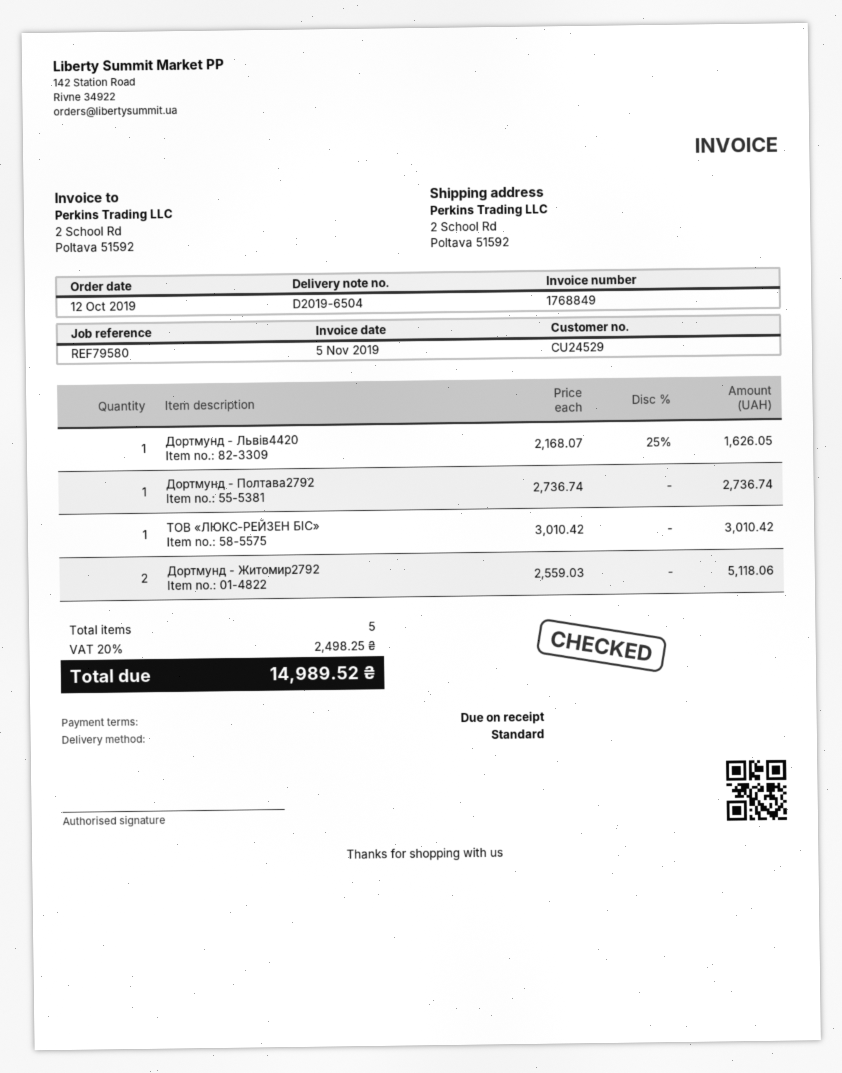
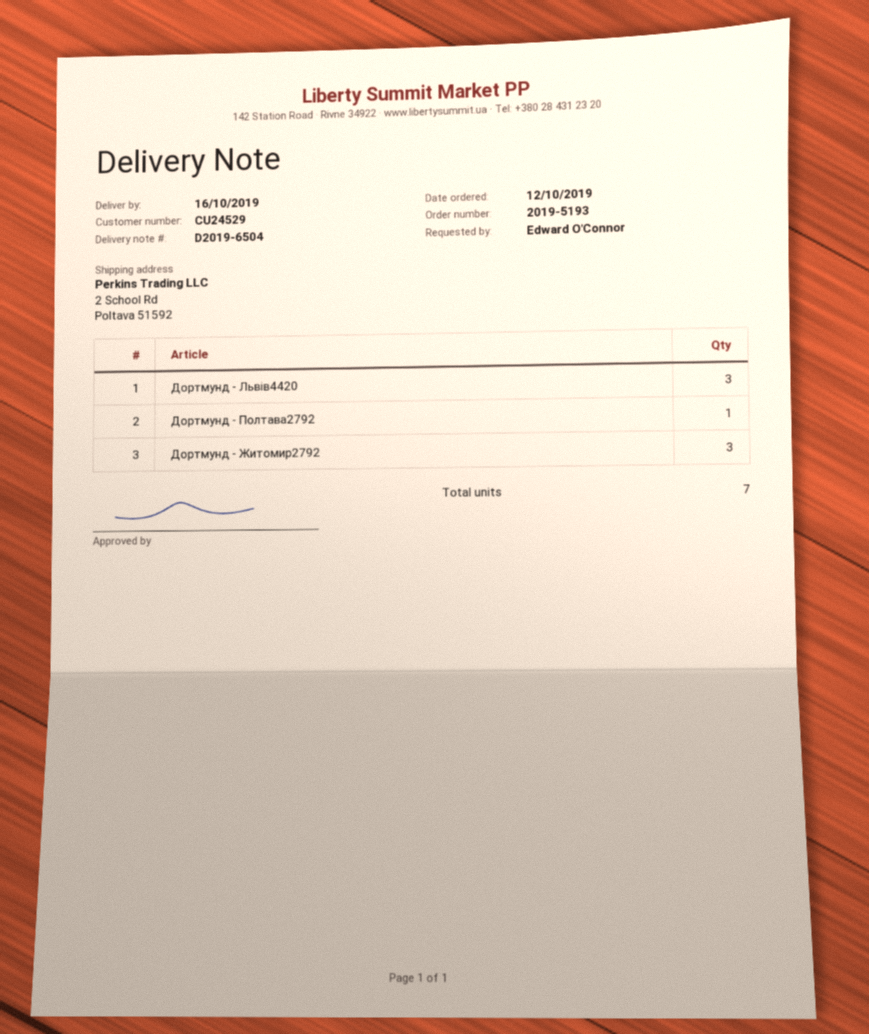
Дортмунд - Львів4420: 1 -> 3
ТОВ «ЛЮКС-РЕЙЗЕН БІС»: 1 -> none
Дортмунд - Житомир2792: 2 -> 3
total quantity: 5 -> 7

